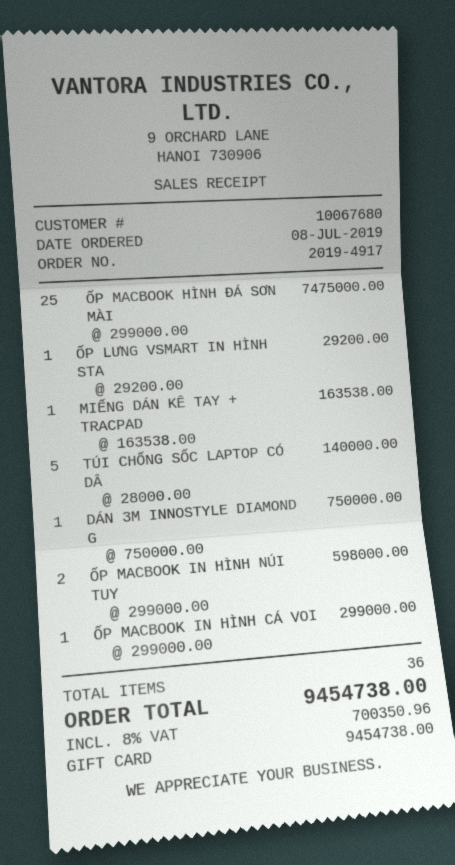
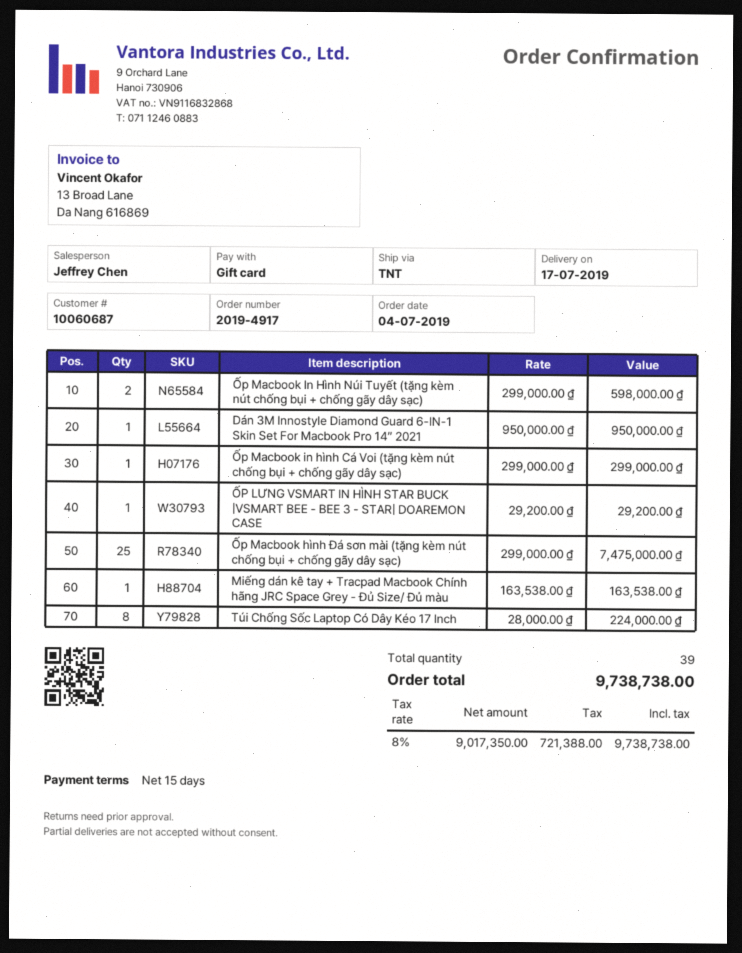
order date: 2019-07-08 -> 2019-07-04
customer number: 10067680 -> 10060687
TÚI CHỐNG SỐC LAPTOP CÓ DÂ: 5 x 28000.00 = 140000.00 -> 8 x 28000.00 = 224000.00
DÁN 3M INNOSTYLE DIAMOND G: 1 x 750000.00 = 750000.00 -> 1 x 950000.00 = 950000.00
total quantity: 36 -> 39
tax: 8% = 700350.96 -> 8% = 721388.00
total: 9454738.00 -> 9738738.00

